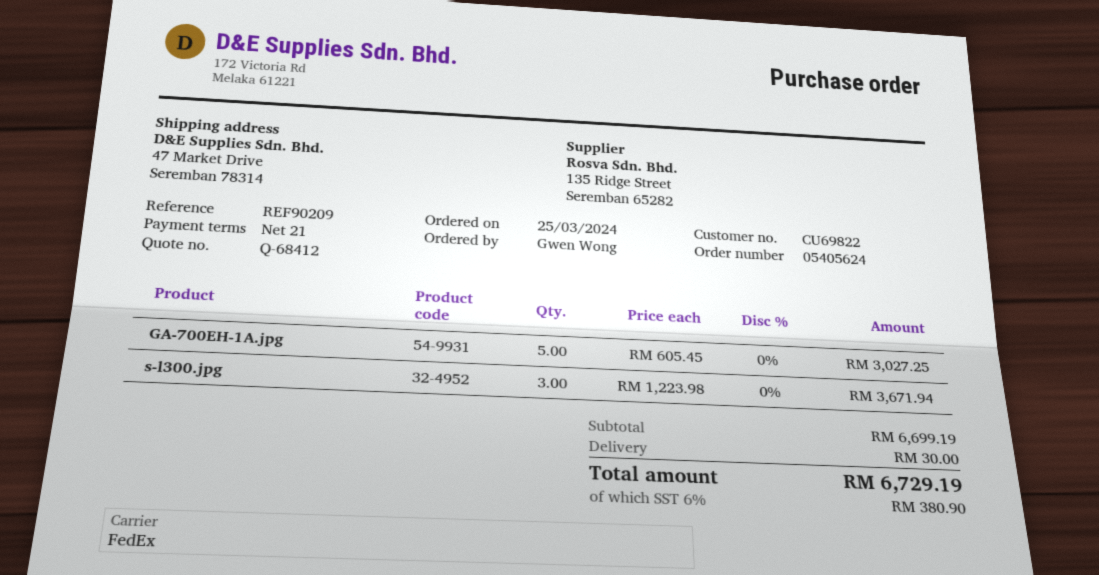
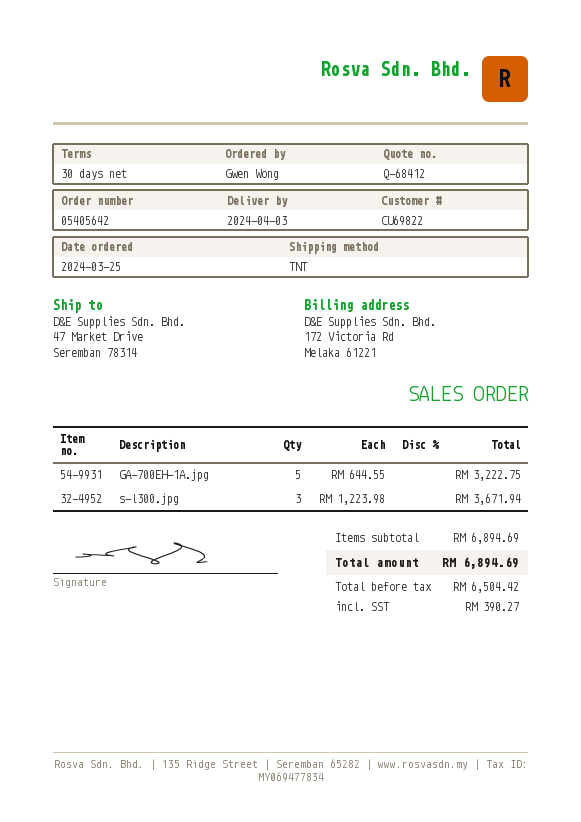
order number: 05405624 -> 05405642
payment terms: 21 days -> 30 days
shipping method: FedEx -> TNT
GA-700EH-1A.jpg: 5 x 605.45 = 3027.25 -> 5 x 644.55 = 3222.75
subtotal: 6699.19 -> 6894.69
shipping: 30.00 -> none
tax: 380.90 -> 390.27
total: 6729.19 -> 6894.69

